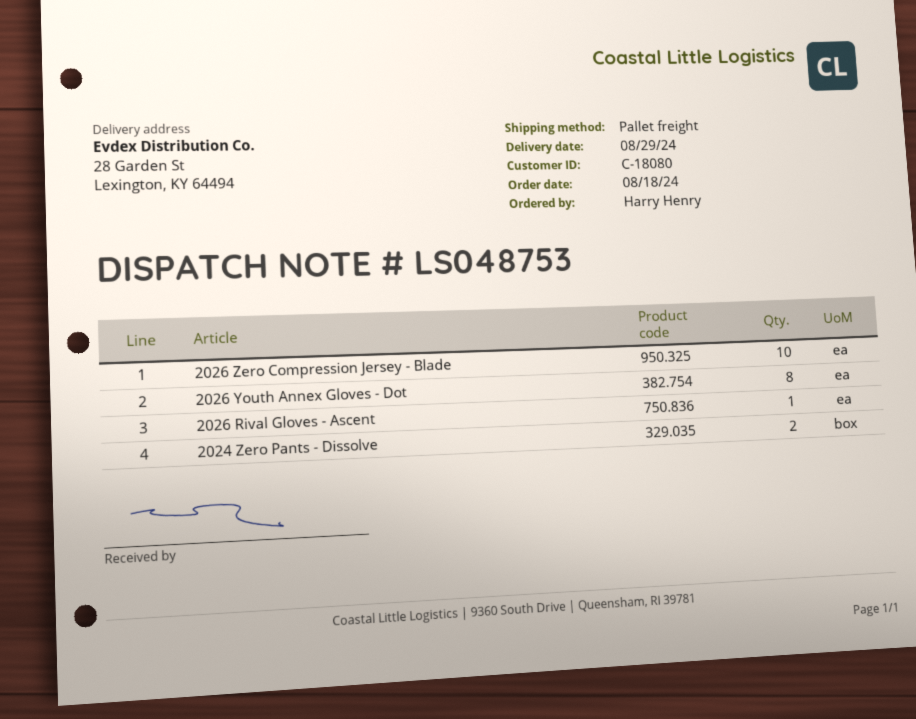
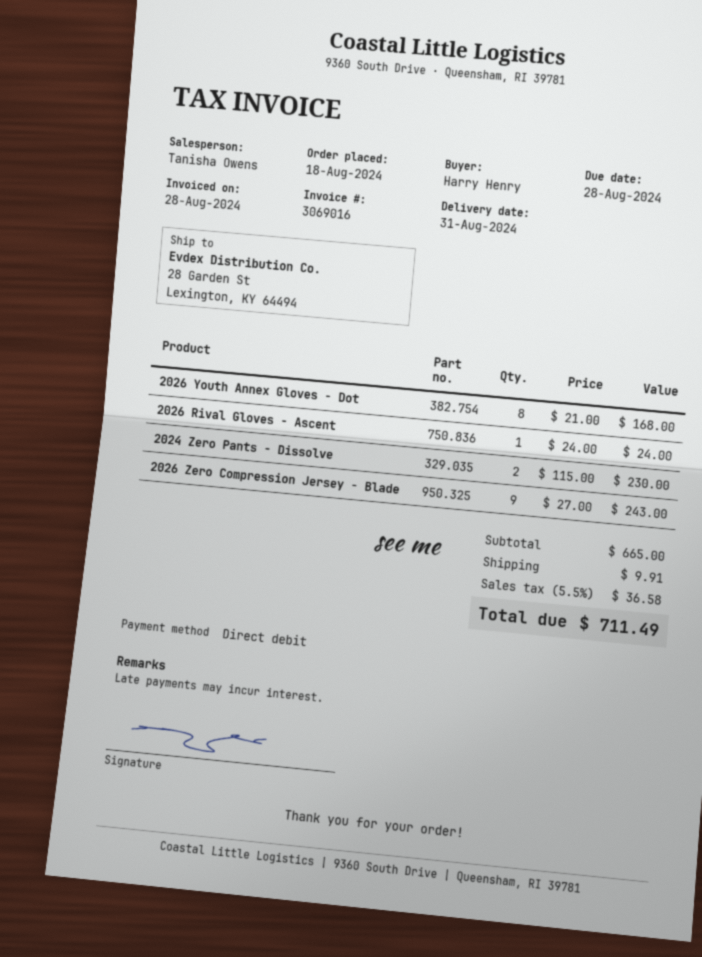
delivery date: 2024-08-29 -> 2024-08-31
2026 Zero Compression Jersey - Blade: 10 -> 9

